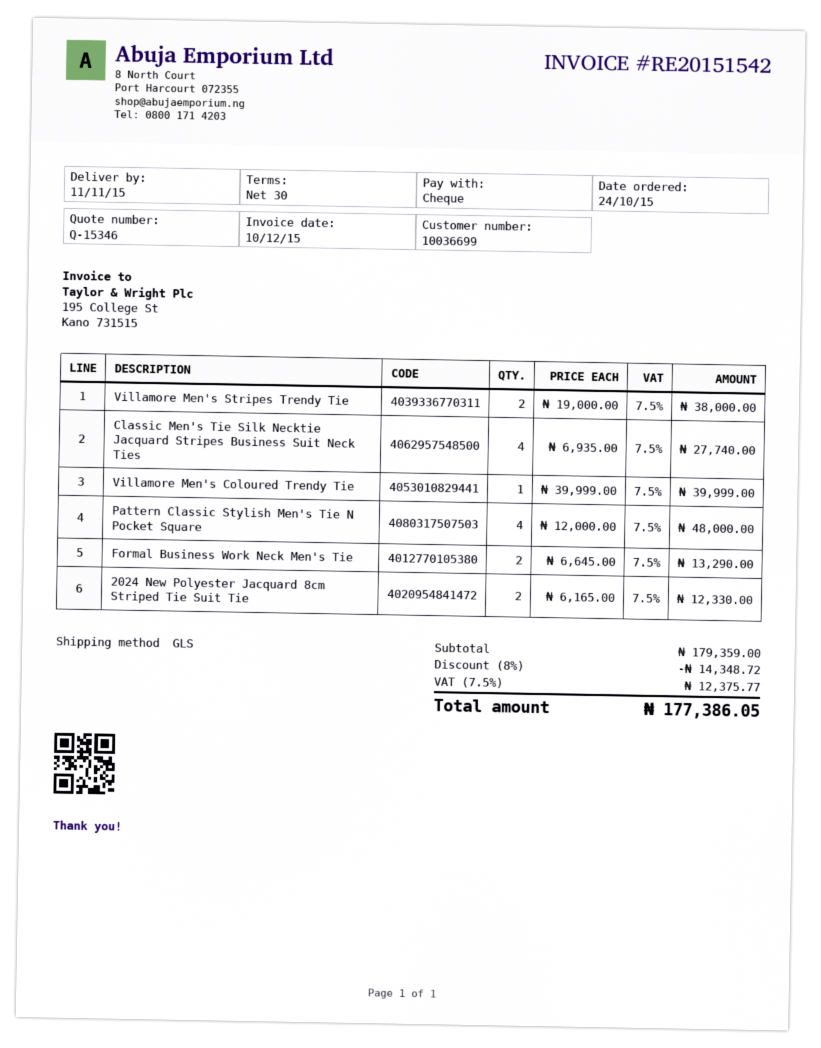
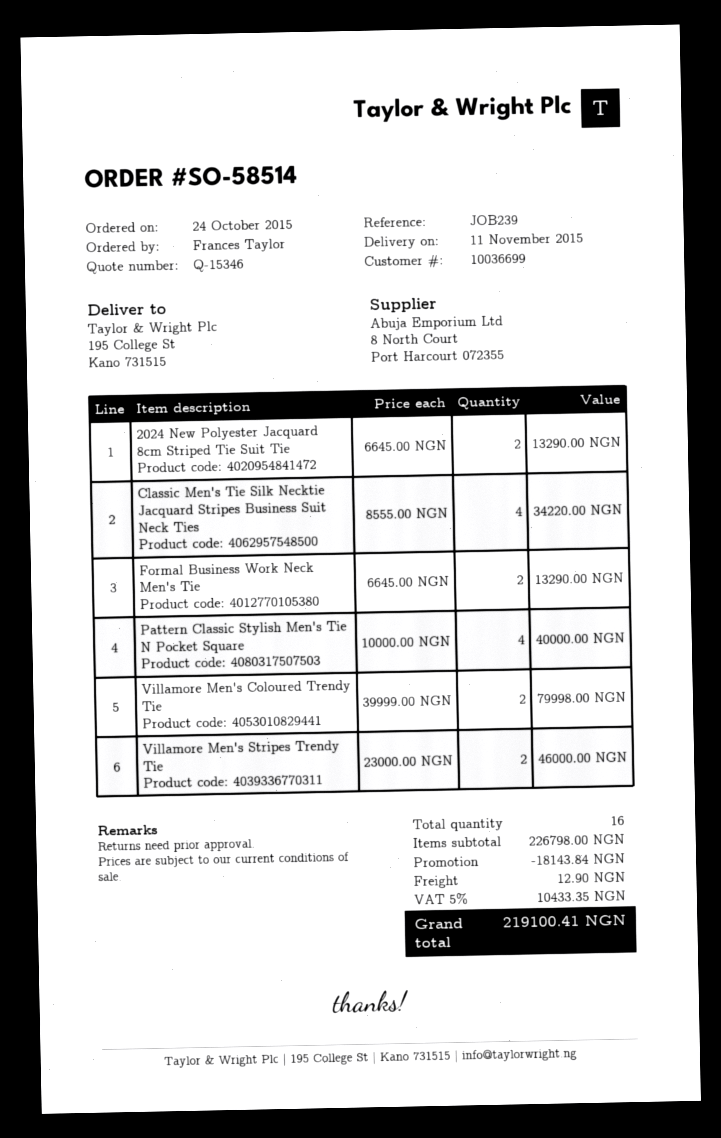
Villamore Men's Stripes Trendy Tie: 2 x 19000.00 = 38000.00 -> 2 x 23000.00 = 46000.00
Classic Men's Tie Silk Necktie Jacquard Stripes Business Suit Neck Ties: 4 x 6935.00 = 27740.00 -> 4 x 8555.00 = 34220.00
Villamore Men's Coloured Trendy Tie: 1 x 39999.00 = 39999.00 -> 2 x 39999.00 = 79998.00
Pattern Classic Stylish Men's Tie N Pocket Square: 4 x 12000.00 = 48000.00 -> 4 x 10000.00 = 40000.00
2024 New Polyester Jacquard 8cm Striped Tie Suit Tie: 2 x 6165.00 = 12330.00 -> 2 x 6645.00 = 13290.00
subtotal: 179359.00 -> 226798.00
discount: 14348.72 -> 18143.84
shipping: none -> 12.90
tax: 7.5% = 12375.77 -> 5% = 10433.35
total: 177386.05 -> 219100.41

